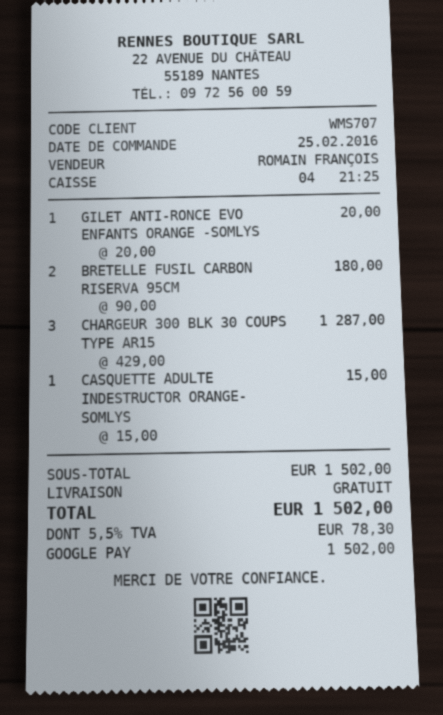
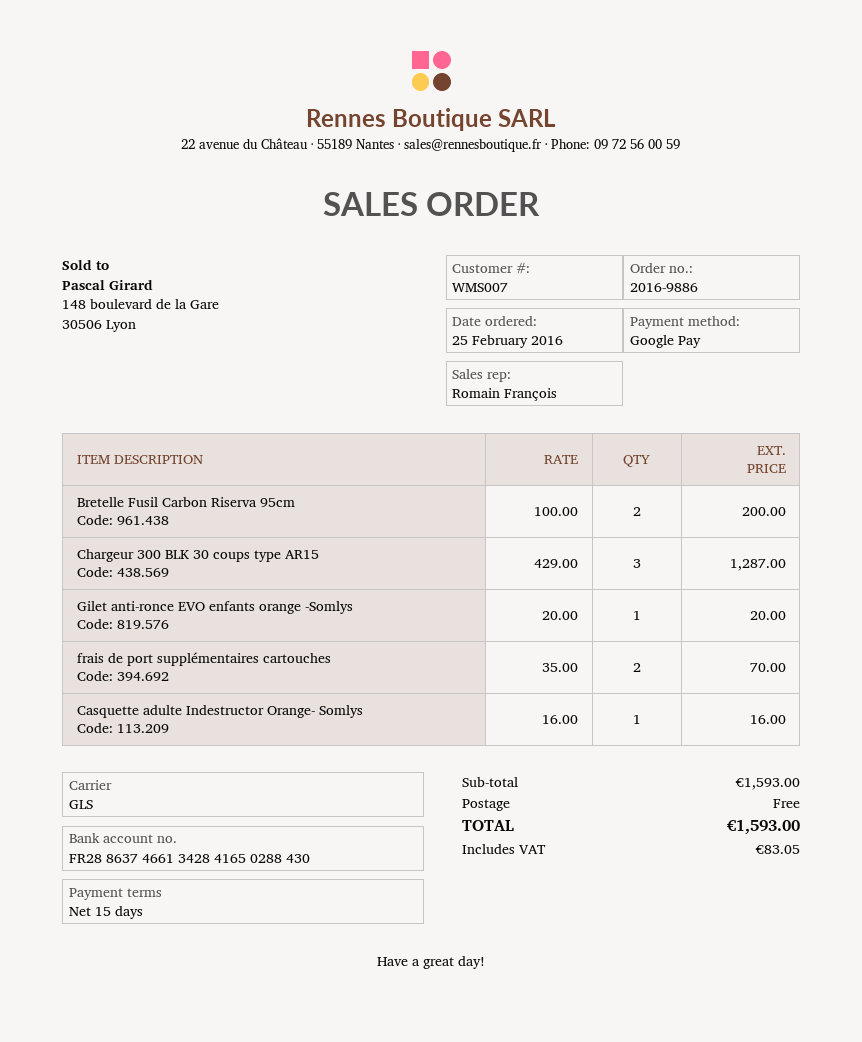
customer number: WMS707 -> WMS007
BRETELLE FUSIL CARBON RISERVA 95CM: 2 x 90.00 = 180.00 -> 2 x 100.00 = 200.00
CASQUETTE ADULTE INDESTRUCTOR ORANGE- SOMLYS: 1 x 15.00 = 15.00 -> 1 x 16.00 = 16.00
frais de port supplémentaires cartouches: none -> 2 x 35.00 = 70.00
subtotal: 1502.00 -> 1593.00
tax: 78.30 -> 83.05
total: 1502.00 -> 1593.00

